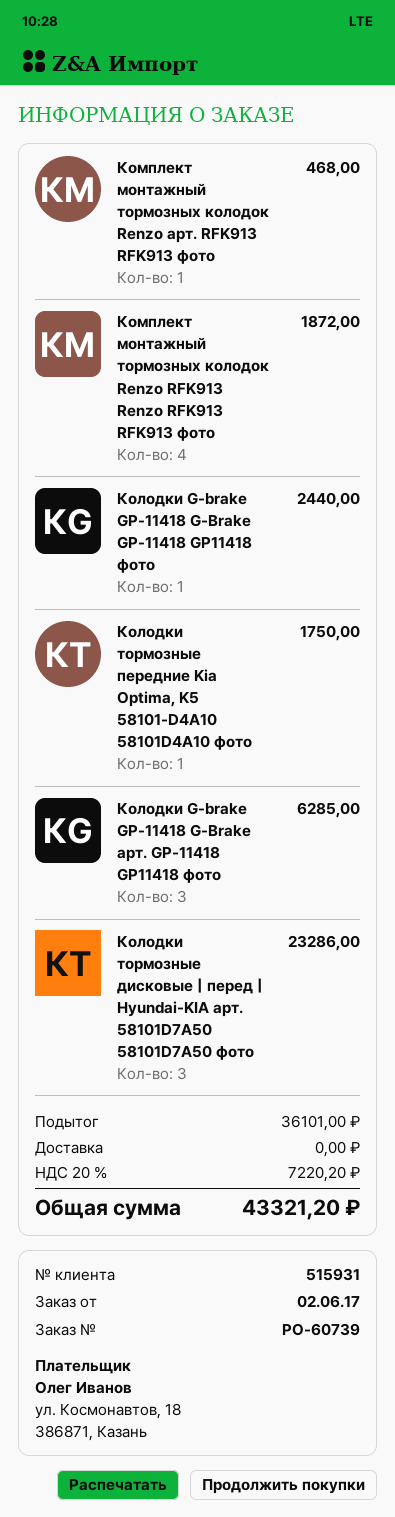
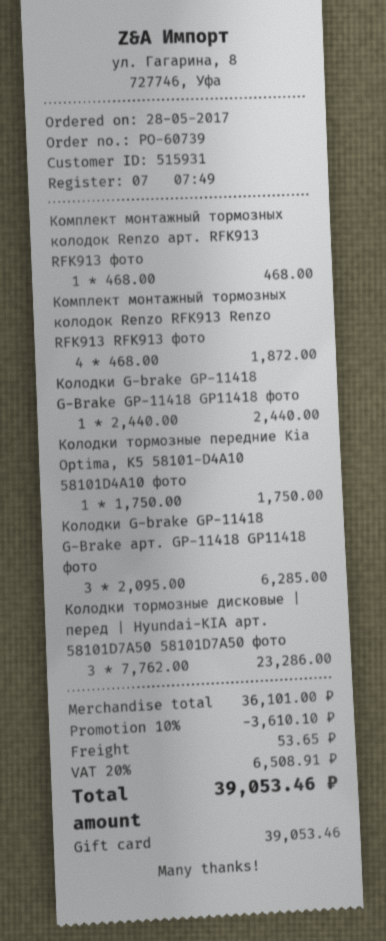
order date: 2017-06-02 -> 2017-05-28
discount: none -> 10% = 3610.10
shipping: 0.00 -> 53.65
tax: 20% = 7220.20 -> 20% = 6508.91
total: 43321.20 -> 39053.46

